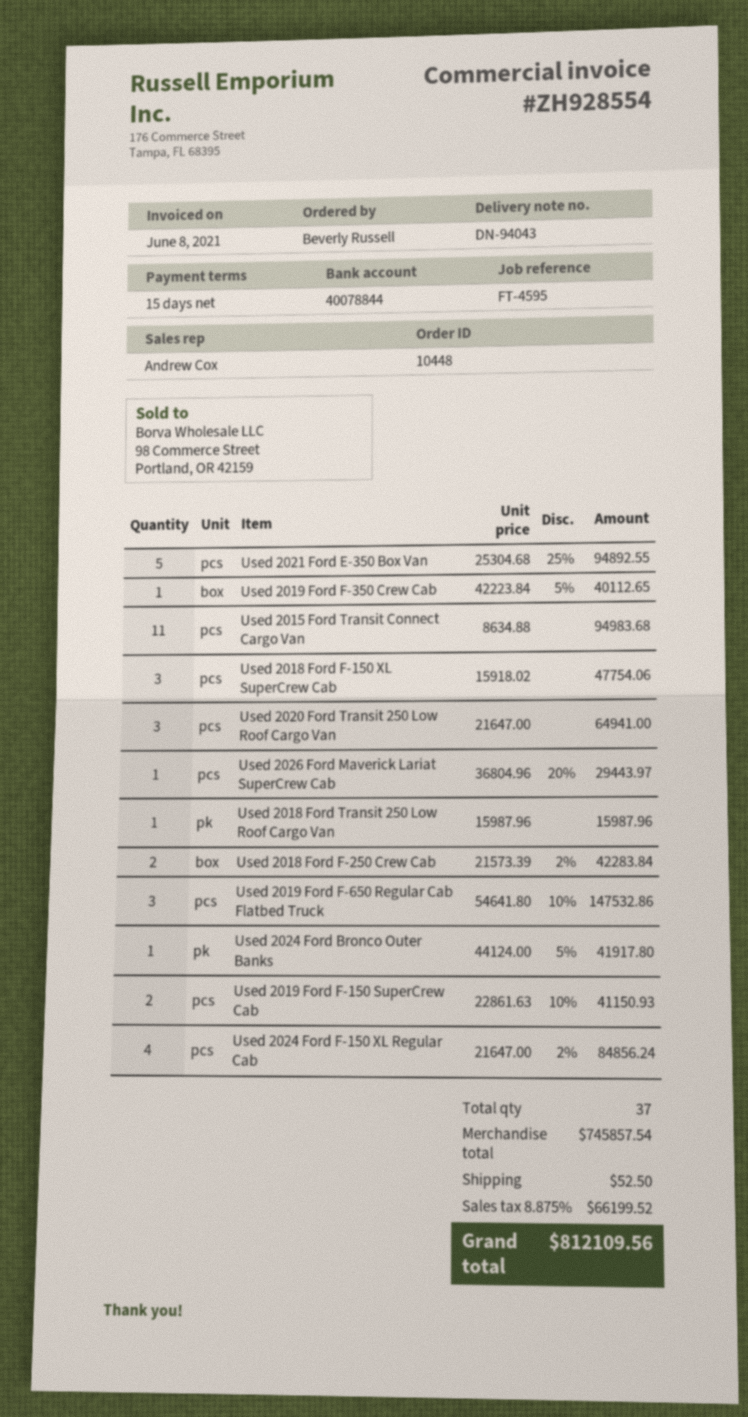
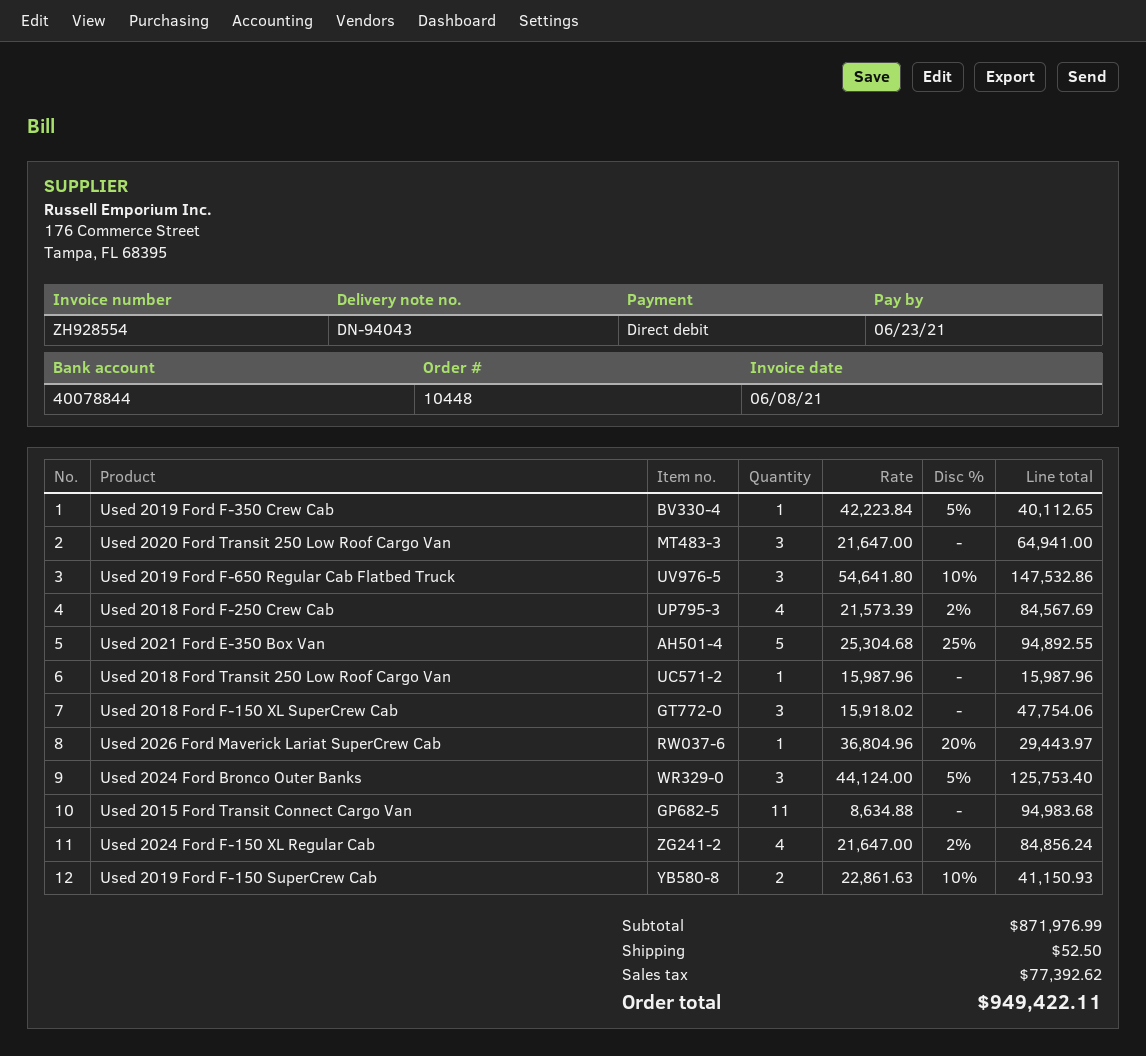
Used 2018 Ford F-250 Crew Cab: 2 x 21573.39 - 2% = 42283.84 -> 4 x 21573.39 - 2% = 84567.69
Used 2024 Ford Bronco Outer Banks: 1 x 44124.00 - 5% = 41917.80 -> 3 x 44124.00 - 5% = 125753.40
subtotal: 745857.54 -> 871976.99
tax: 66199.52 -> 77392.62
total: 812109.56 -> 949422.11

